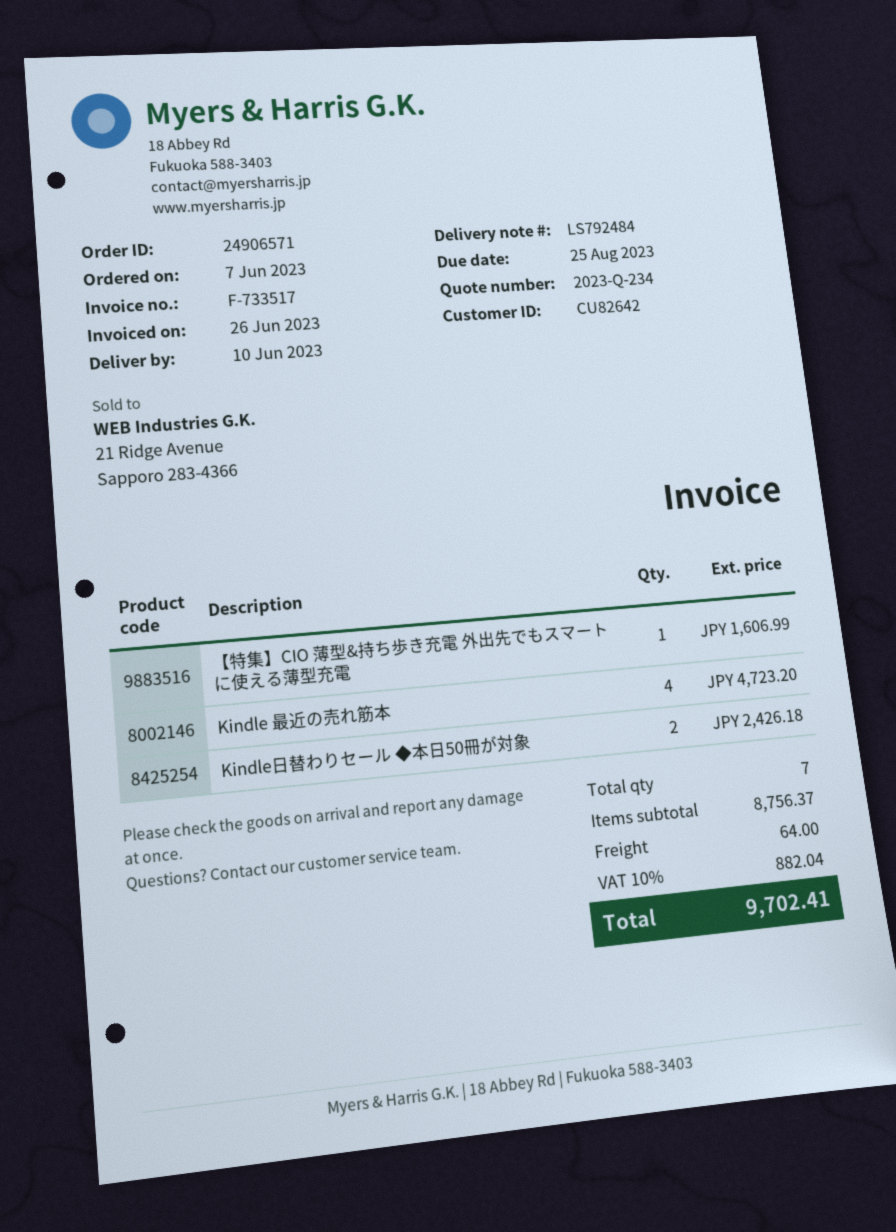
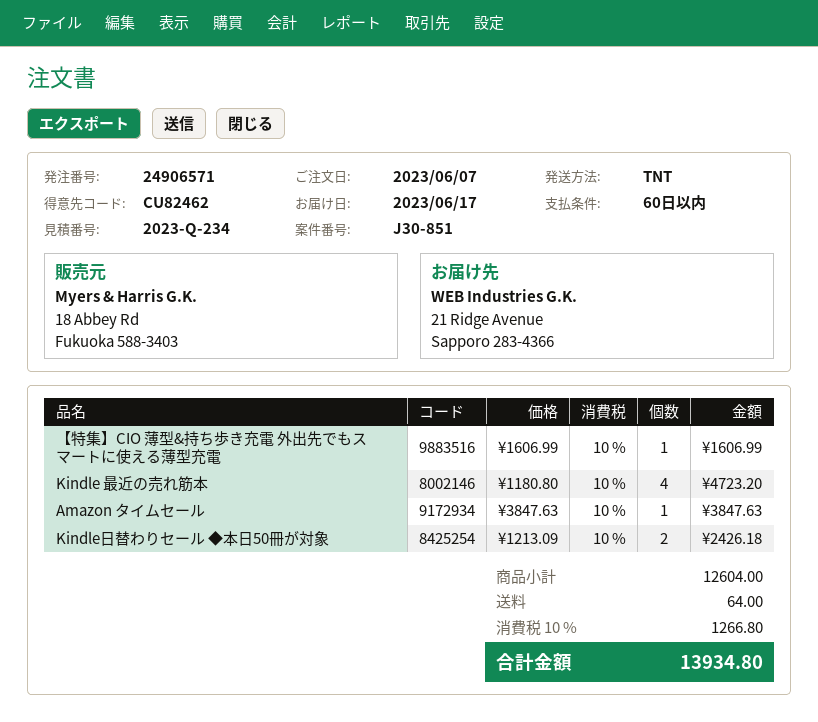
delivery date: 2023-06-10 -> 2023-06-17
customer number: CU82642 -> CU82462
Amazon タイムセール: none -> 1 for 3847.63
subtotal: 8756.37 -> 12604.00
tax: 10% = 882.04 -> 10% = 1266.80
total: 9702.41 -> 13934.80

